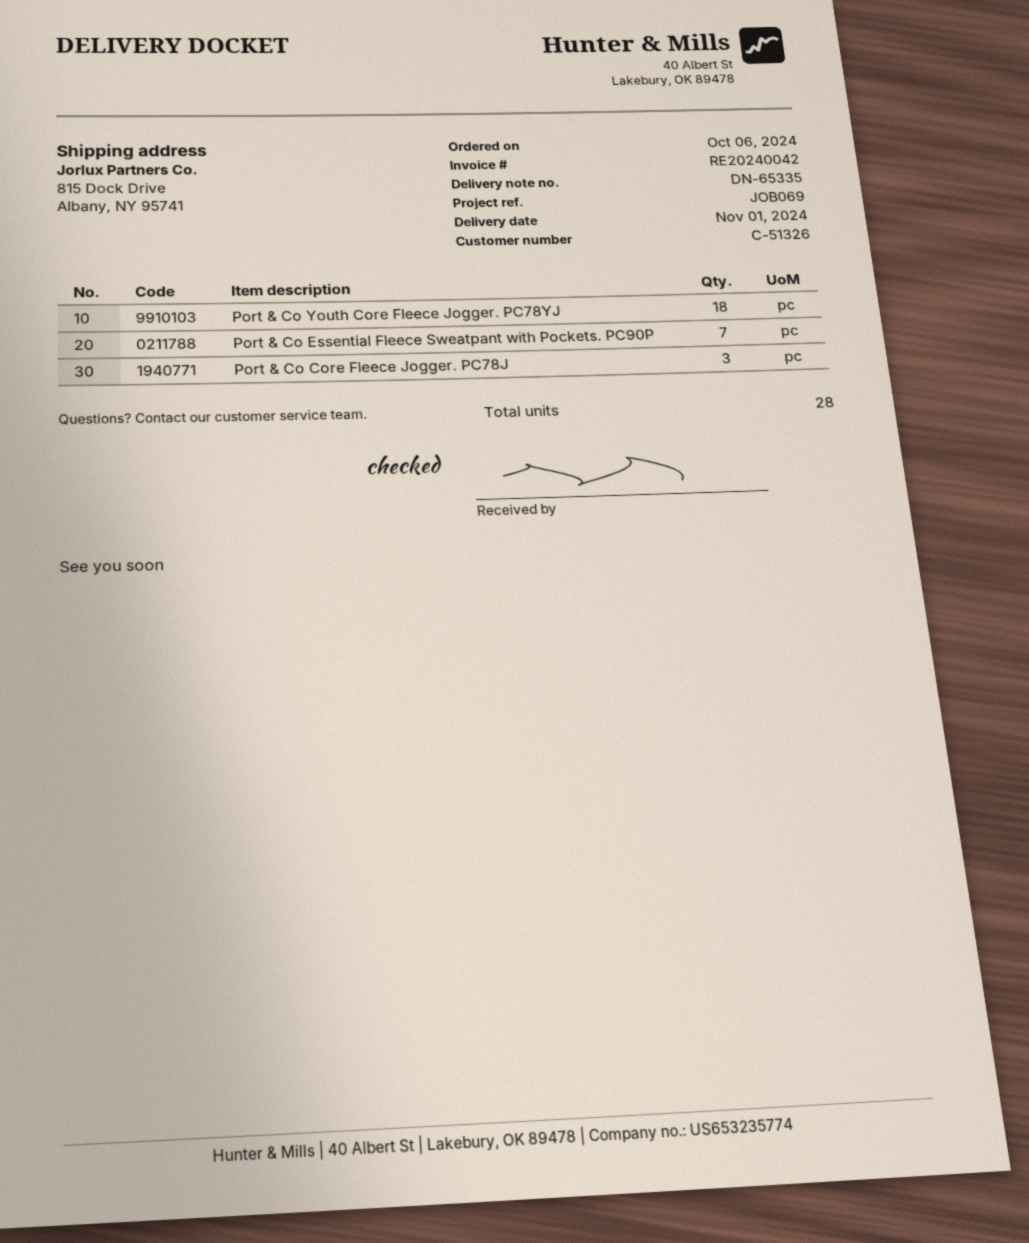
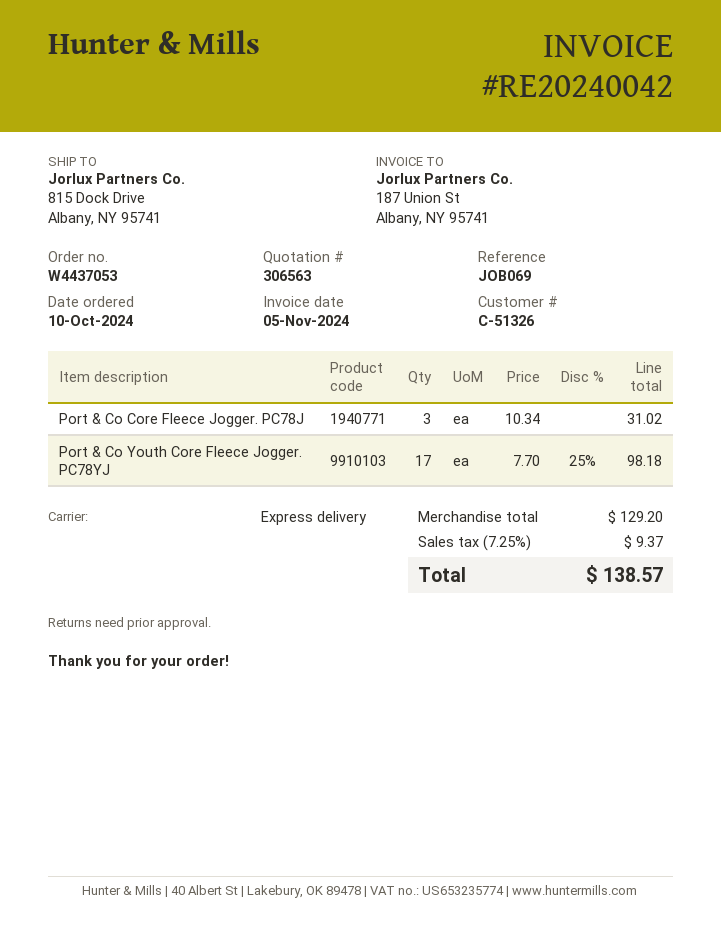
order date: 2024-10-06 -> 2024-10-10
Port & Co Youth Core Fleece Jogger. PC78YJ: 18 -> 17
Port & Co Essential Fleece Sweatpant with Pockets. PC90P: 7 -> none

